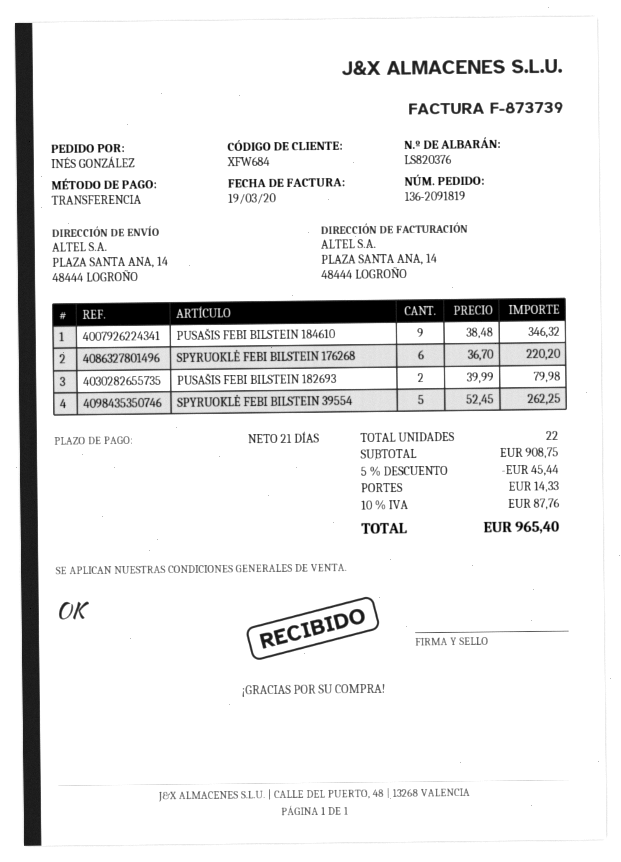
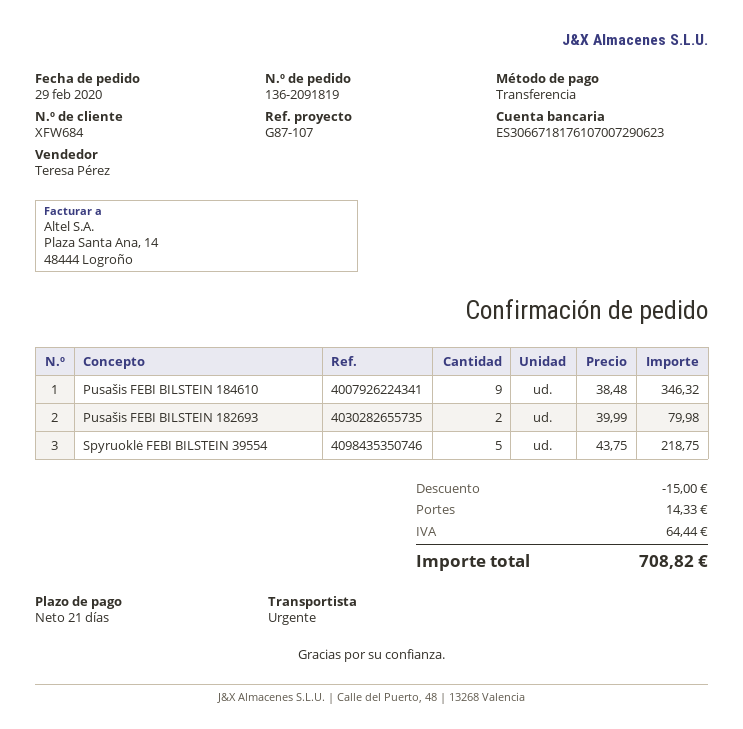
SPYRUOKLĖ FEBI BILSTEIN 176268: 6 x 36.70 = 220.20 -> none
SPYRUOKLĖ FEBI BILSTEIN 39554: 5 x 52.45 = 262.25 -> 5 x 43.75 = 218.75
discount: 45.44 -> 15.00
tax: 87.76 -> 64.44
total: 965.40 -> 708.82

